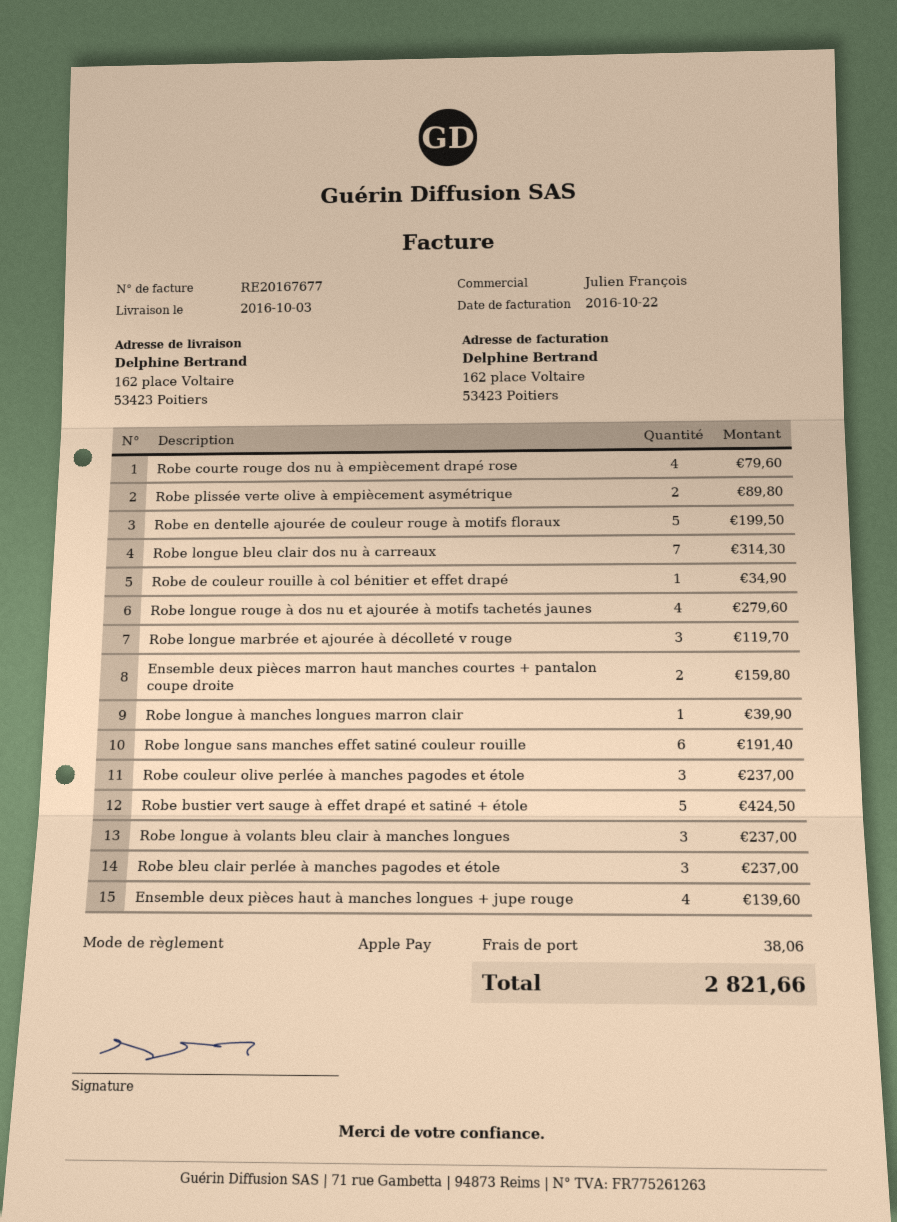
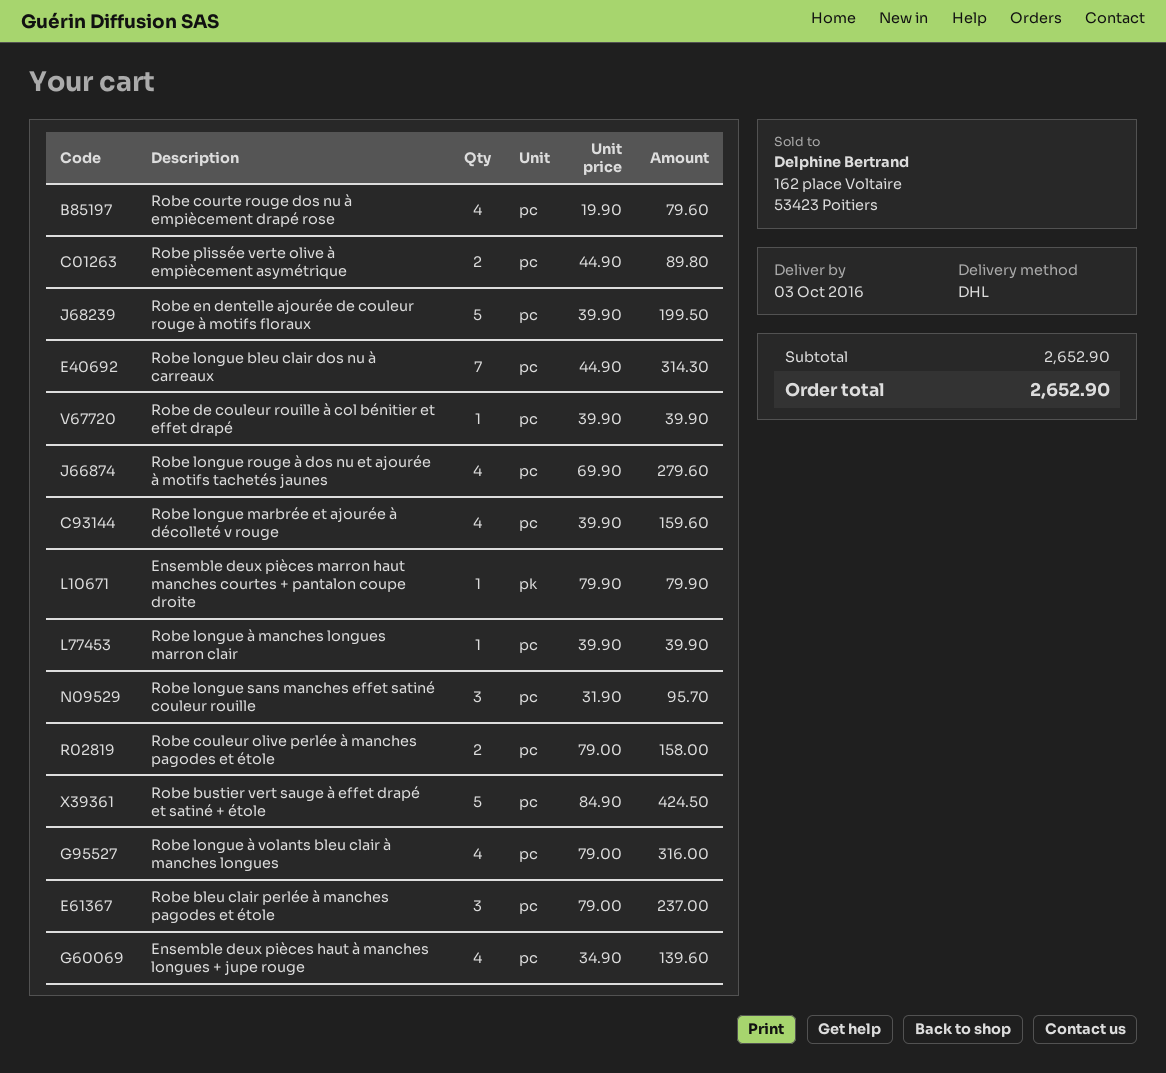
Robe de couleur rouille à col bénitier et effet drapé: 1 for 34.90 -> 1 for 39.90
Robe longue marbrée et ajourée à décolleté v rouge: 3 for 119.70 -> 4 for 159.60
Ensemble deux pièces marron haut manches courtes + pantalon coupe droite: 2 for 159.80 -> 1 for 79.90
Robe longue sans manches effet satiné couleur rouille: 6 for 191.40 -> 3 for 95.70
Robe couleur olive perlée à manches pagodes et étole: 3 for 237.00 -> 2 for 158.00
Robe longue à volants bleu clair à manches longues: 3 for 237.00 -> 4 for 316.00
shipping: 38.06 -> none
total: 2821.66 -> 2652.90

